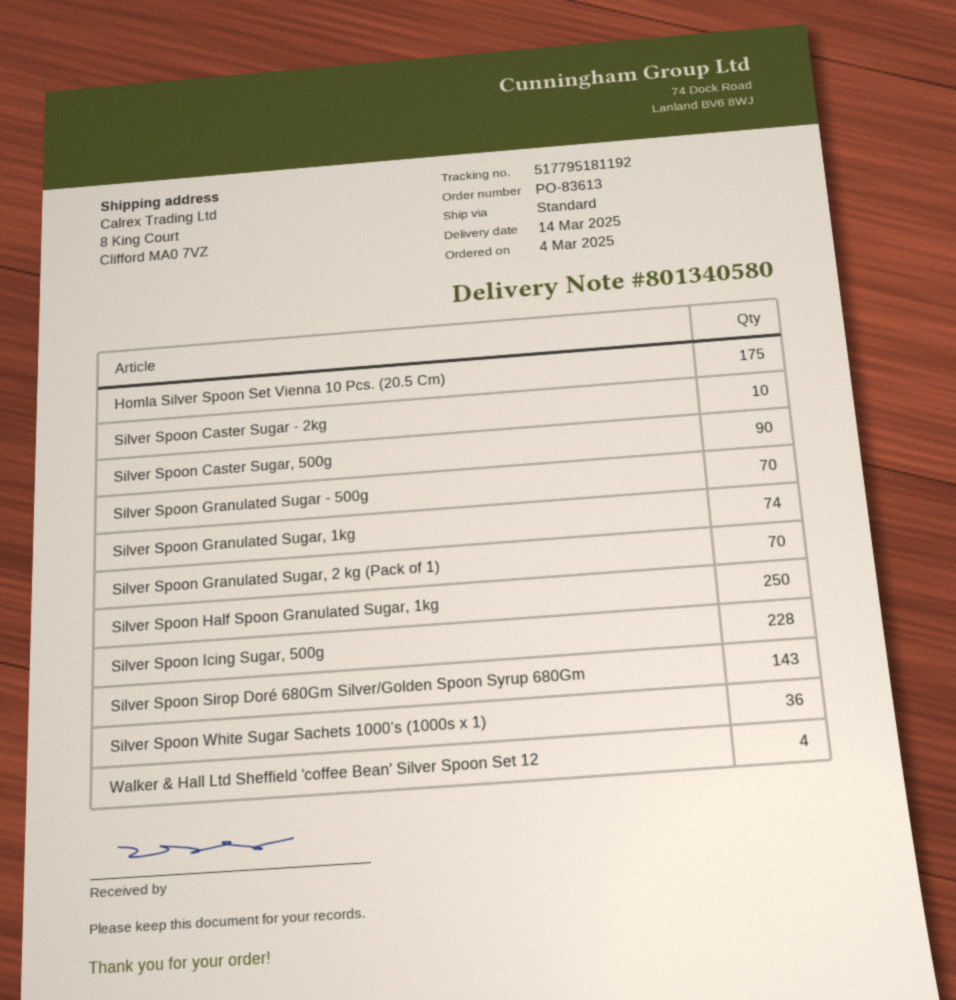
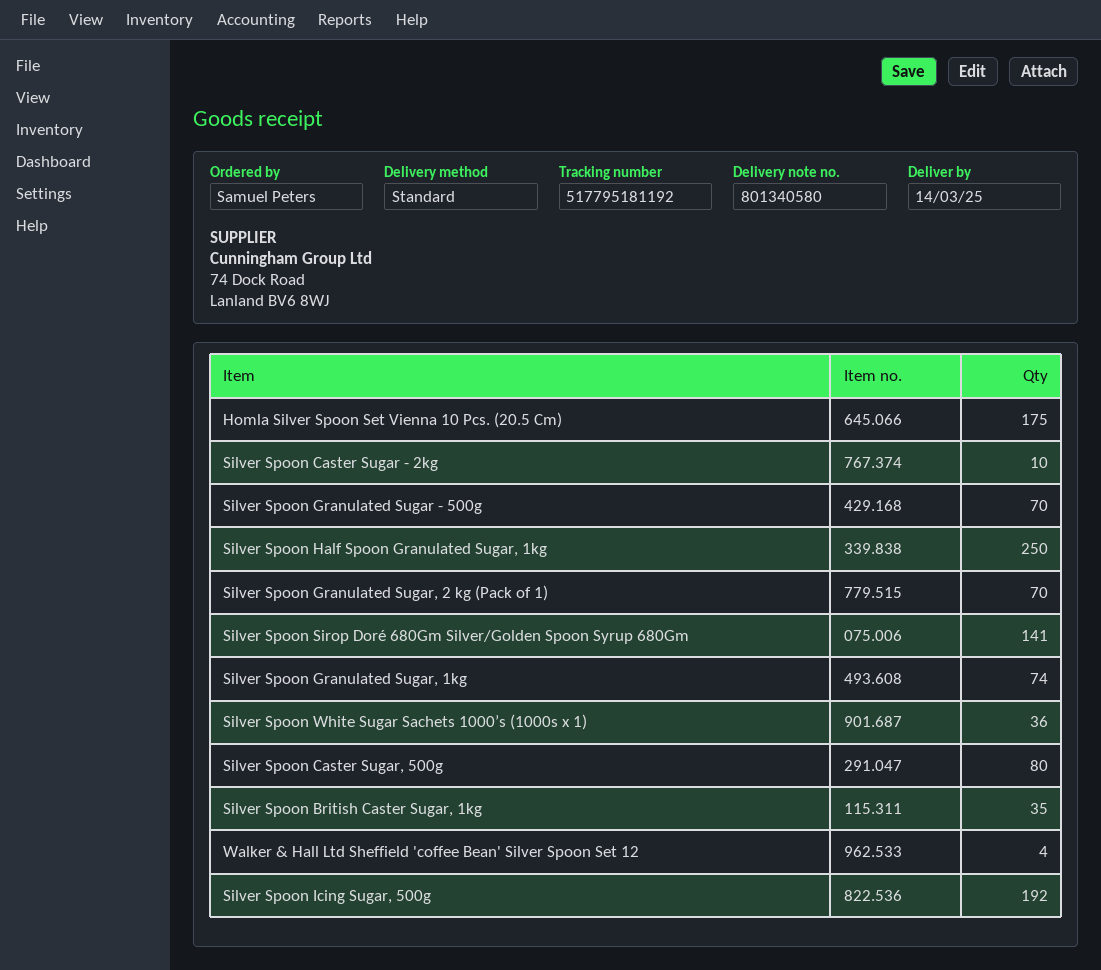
Silver Spoon Caster Sugar, 500g: 90 -> 80
Silver Spoon Icing Sugar, 500g: 228 -> 192
Silver Spoon Sirop Doré 680Gm Silver/Golden Spoon Syrup 680Gm: 143 -> 141
Silver Spoon British Caster Sugar, 1kg: none -> 35

